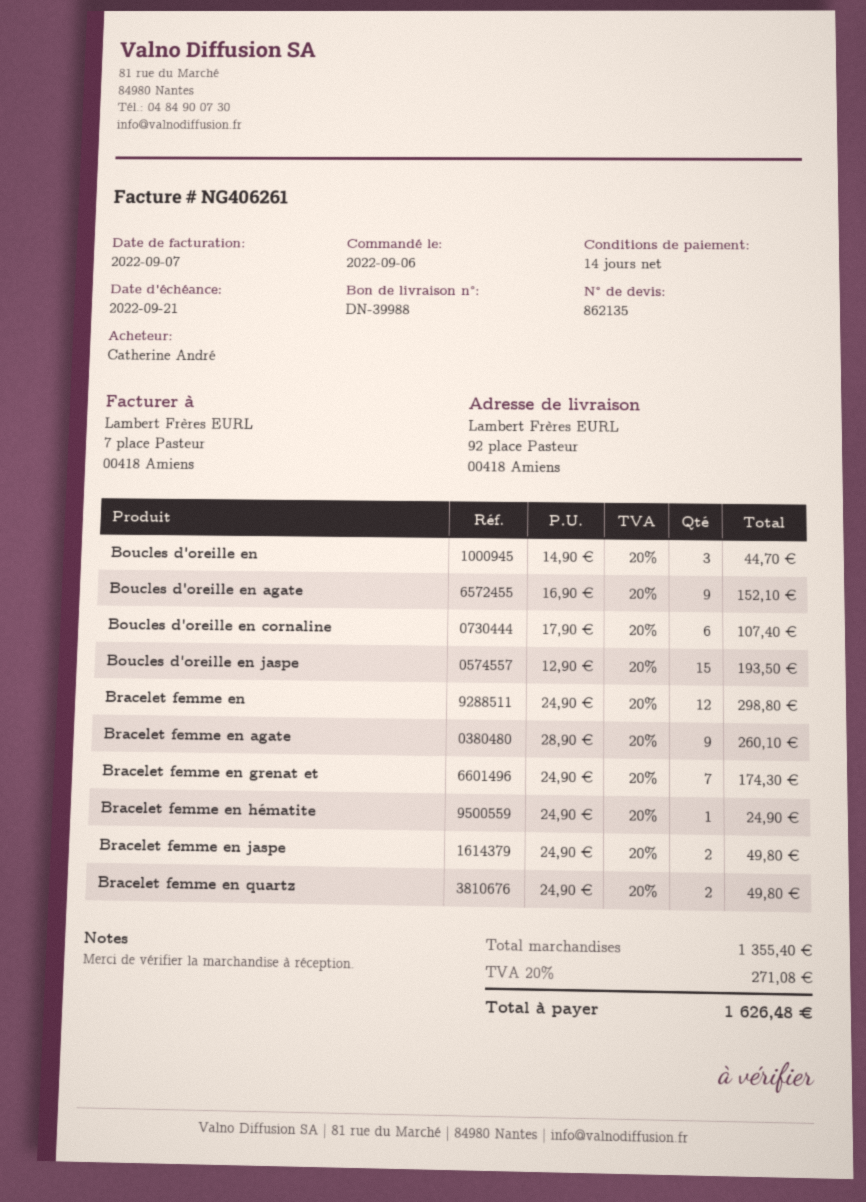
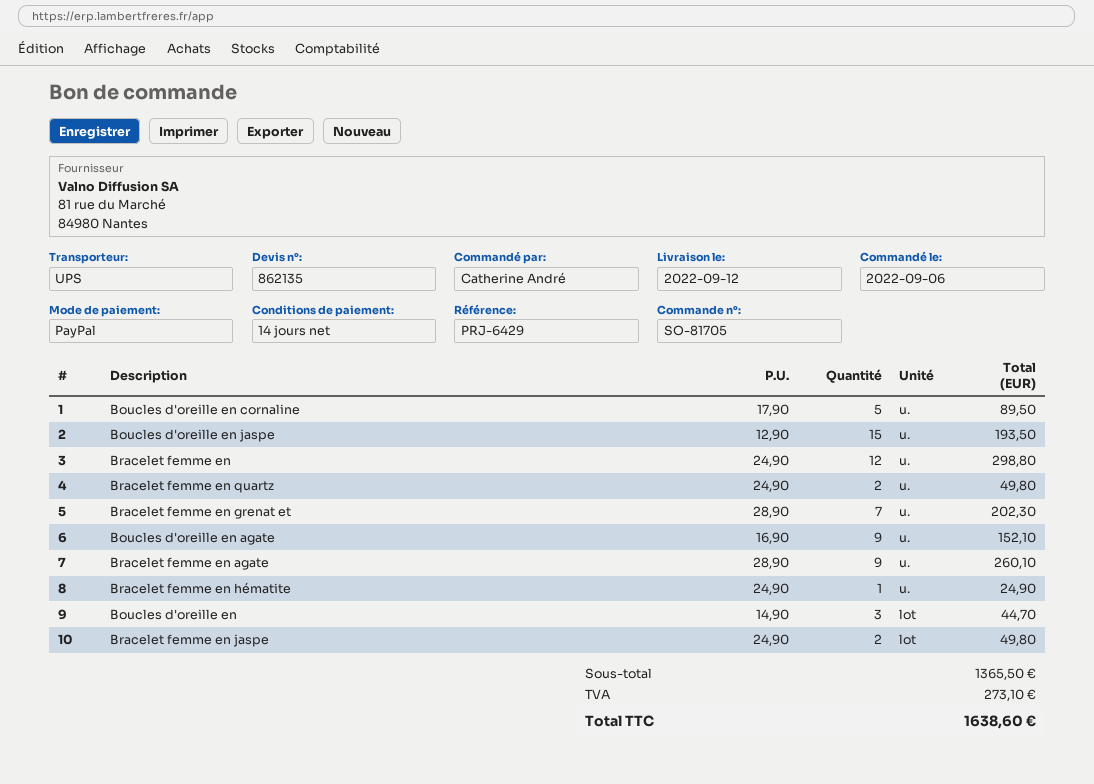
Boucles d'oreille en cornaline: 6 x 17.90 = 107.40 -> 5 x 17.90 = 89.50
Bracelet femme en grenat et: 7 x 24.90 = 174.30 -> 7 x 28.90 = 202.30
subtotal: 1355.40 -> 1365.50
tax: 271.08 -> 273.10
total: 1626.48 -> 1638.60

